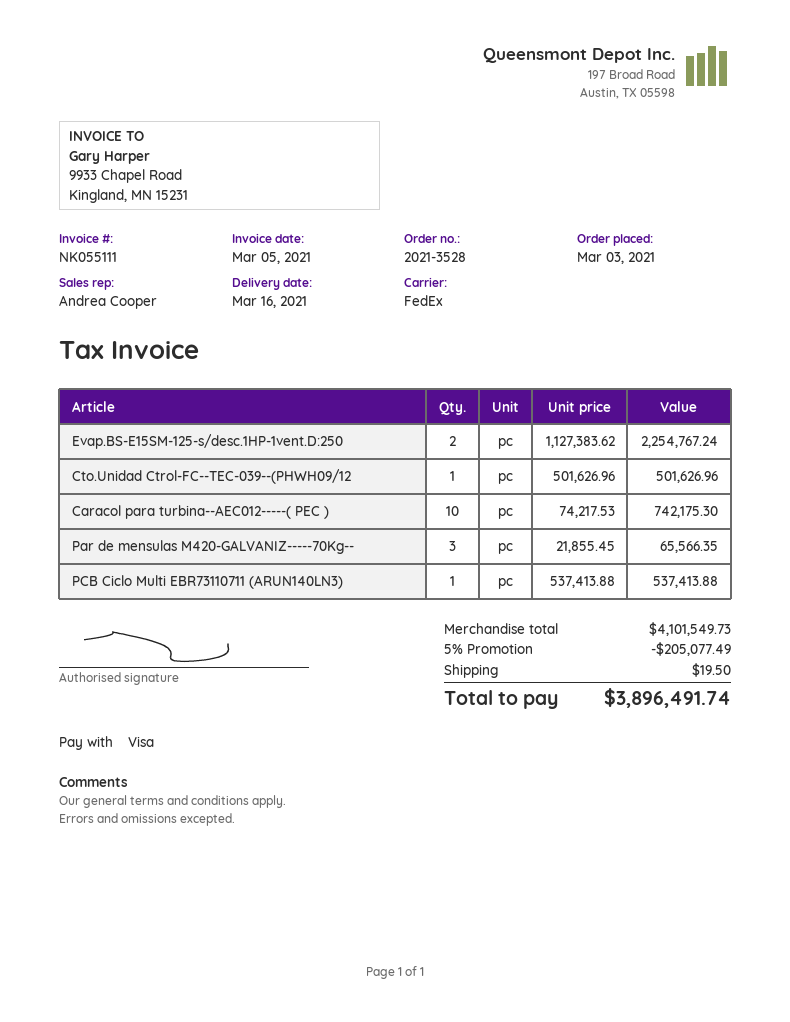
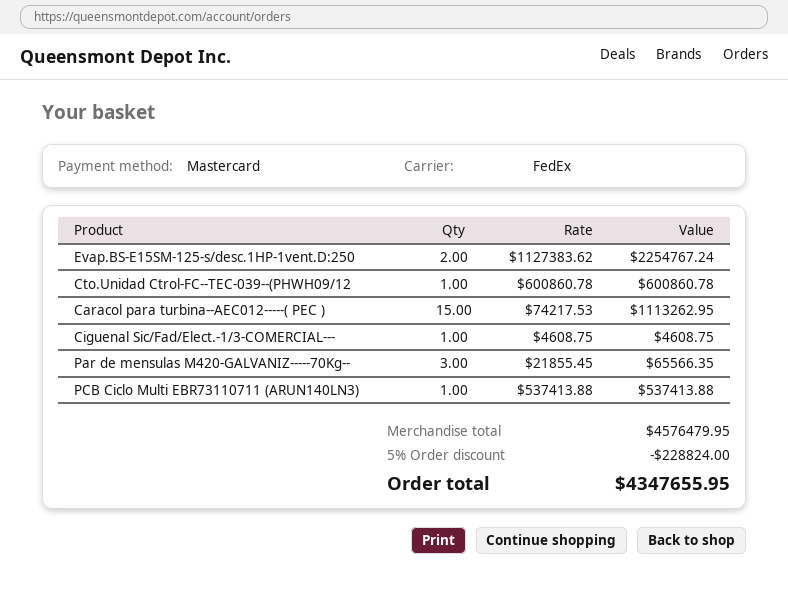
payment method: Visa -> Mastercard
Cto.Unidad Ctrol-FC--TEC-039--(PHWH09/12: 1 x 501626.96 = 501626.96 -> 1 x 600860.78 = 600860.78
Caracol para turbina--AEC012-----( PEC ): 10 x 74217.53 = 742175.30 -> 15 x 74217.53 = 1113262.95
Ciguenal Sic/Fad/Elect.-1/3-COMERCIAL---: none -> 1 x 4608.75 = 4608.75
subtotal: 4101549.73 -> 4576479.95
discount: 5% = 205077.49 -> 5% = 228824.00
shipping: 19.50 -> none
total: 3896491.74 -> 4347655.95

